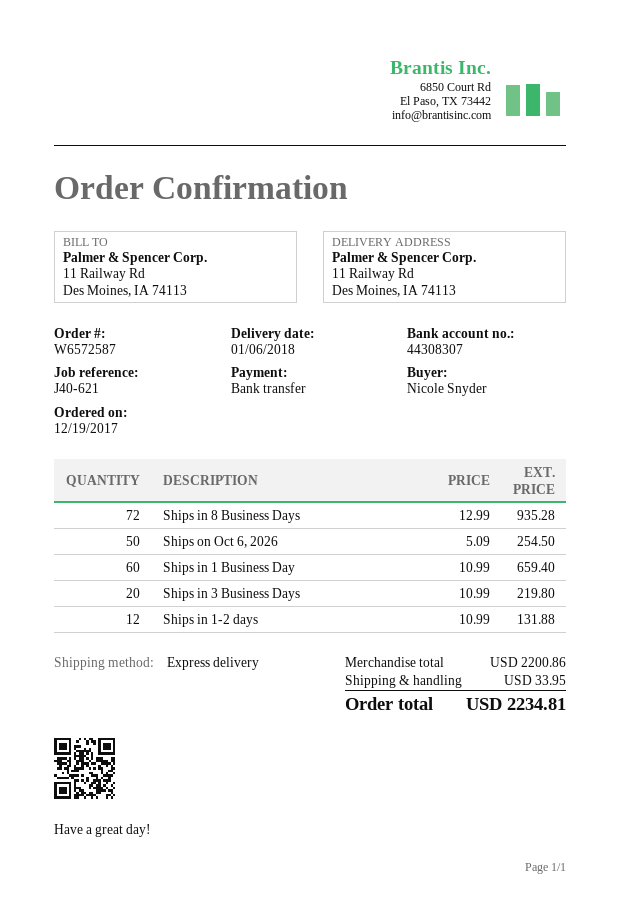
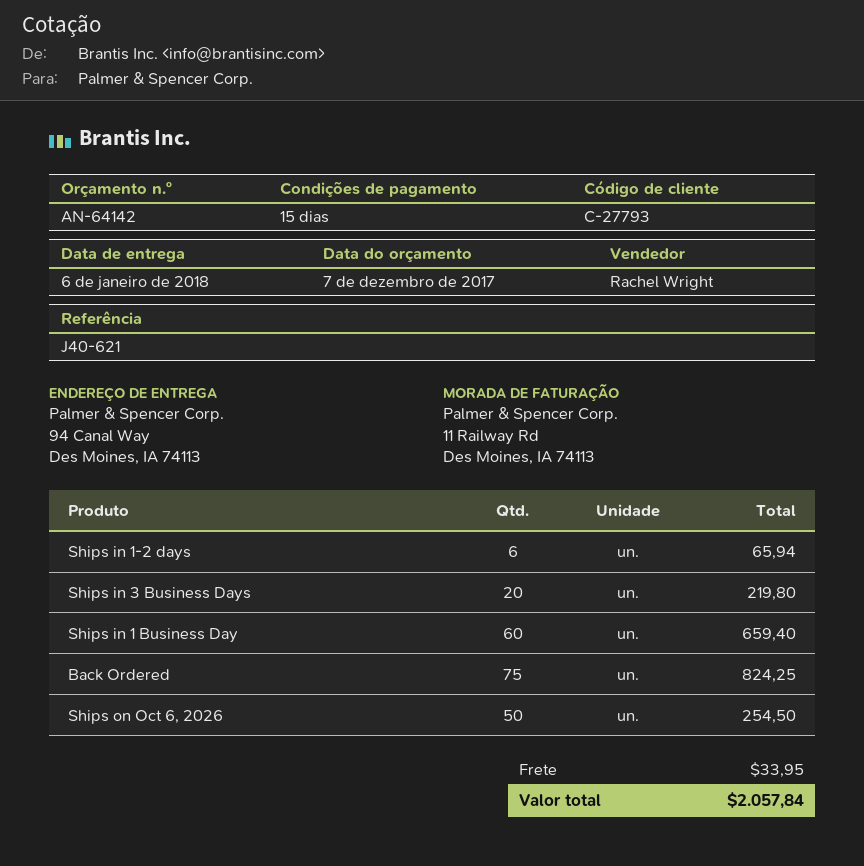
ship to: 11 Railway Rd, Des Moines, IA 74113 -> 94 Canal Way, Des Moines, IA 74113
Ships in 8 Business Days: 72 for 935.28 -> none
Ships in 1-2 days: 12 for 131.88 -> 6 for 65.94
Back Ordered: none -> 75 for 824.25
total: 2234.81 -> 2057.84

